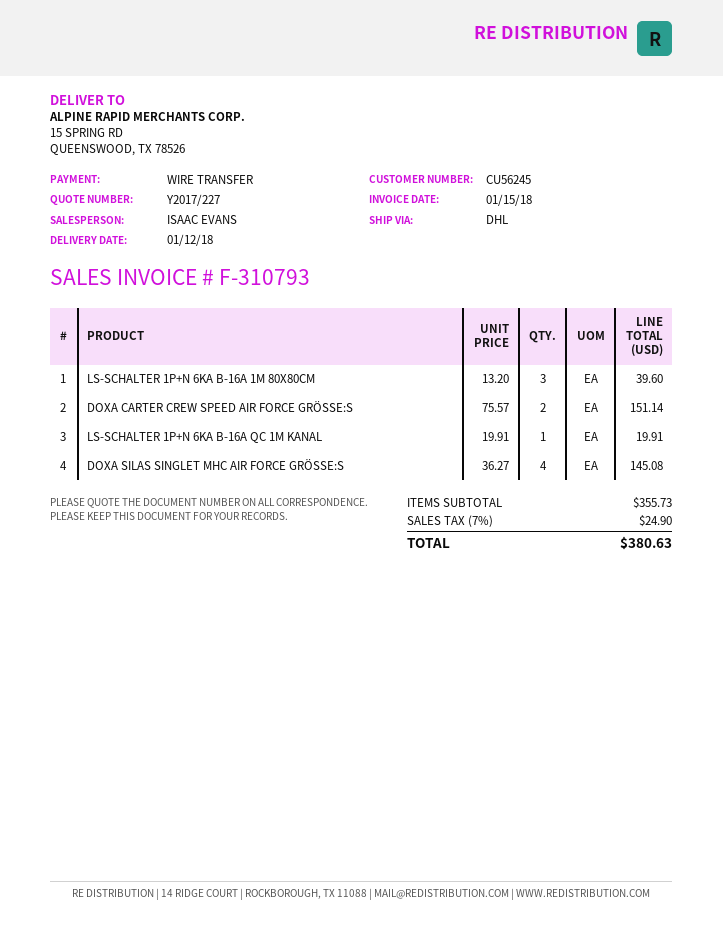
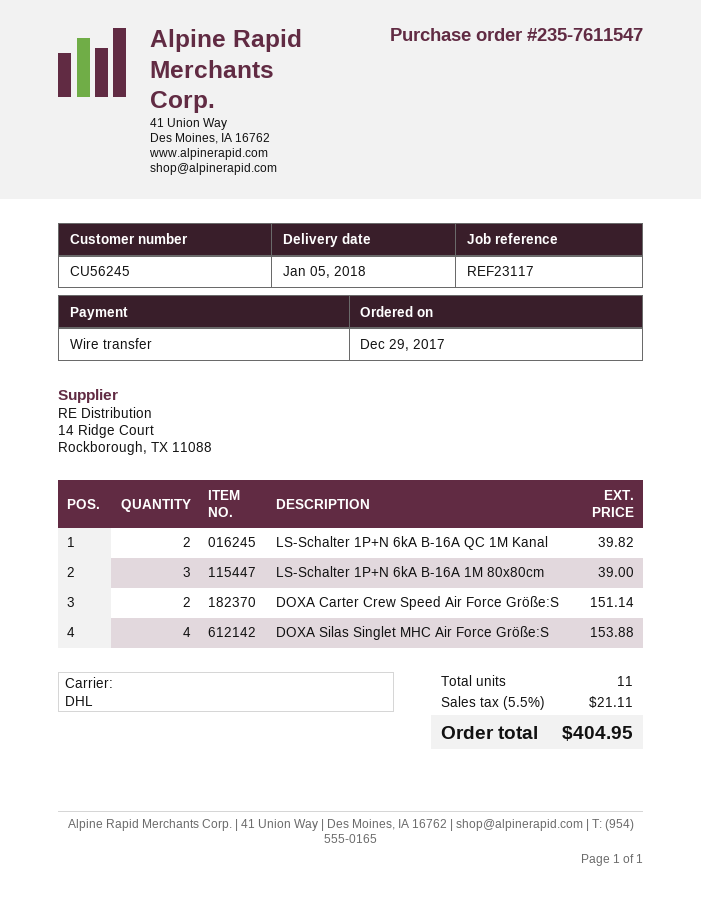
delivery date: 2018-01-12 -> 2018-01-05
LS-SCHALTER 1P+N 6KA B-16A 1M 80X80CM: 3 for 39.60 -> 3 for 39.00
LS-SCHALTER 1P+N 6KA B-16A QC 1M KANAL: 1 for 19.91 -> 2 for 39.82
DOXA SILAS SINGLET MHC AIR FORCE GRÖSSE:S: 4 for 145.08 -> 4 for 153.88
tax: 7% = 24.90 -> 5.5% = 21.11
total: 380.63 -> 404.95

